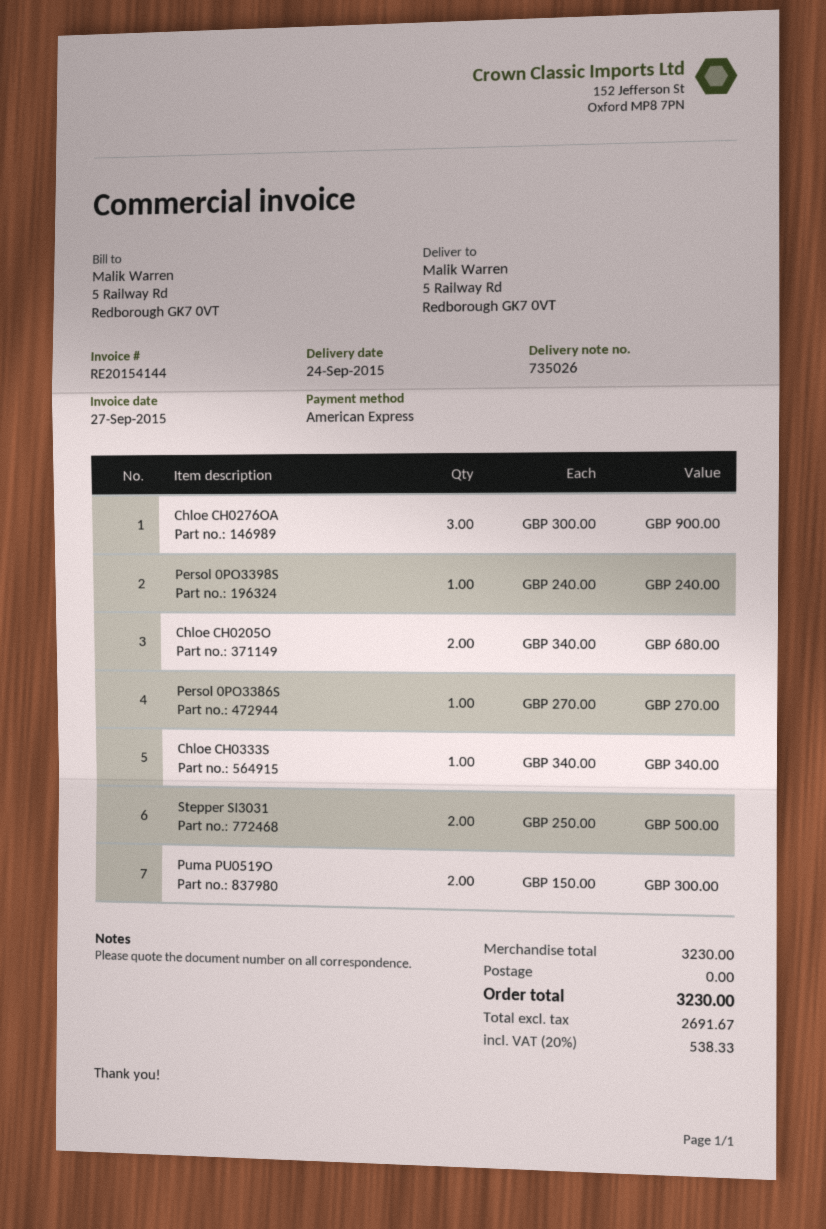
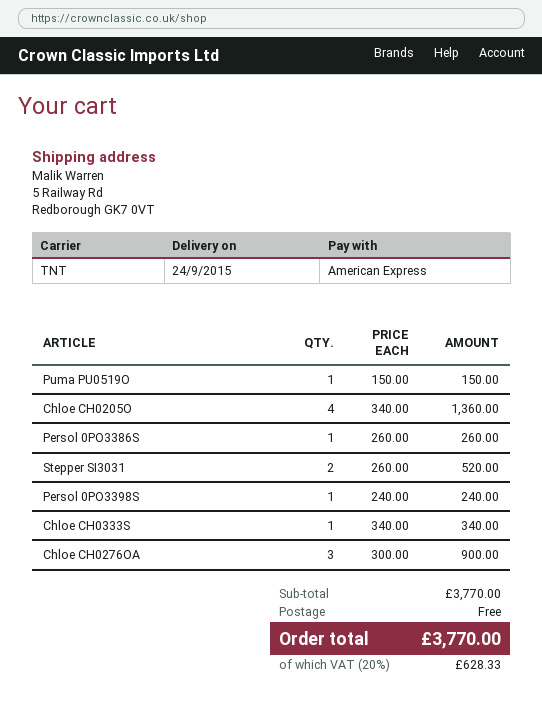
Chloe CH0205O: 2 x 340.00 = 680.00 -> 4 x 340.00 = 1360.00
Persol 0PO3386S: 1 x 270.00 = 270.00 -> 1 x 260.00 = 260.00
Stepper SI3031: 2 x 250.00 = 500.00 -> 2 x 260.00 = 520.00
Puma PU0519O: 2 x 150.00 = 300.00 -> 1 x 150.00 = 150.00
subtotal: 3230.00 -> 3770.00
tax: 20% = 538.33 -> 20% = 628.33
total: 3230.00 -> 3770.00

